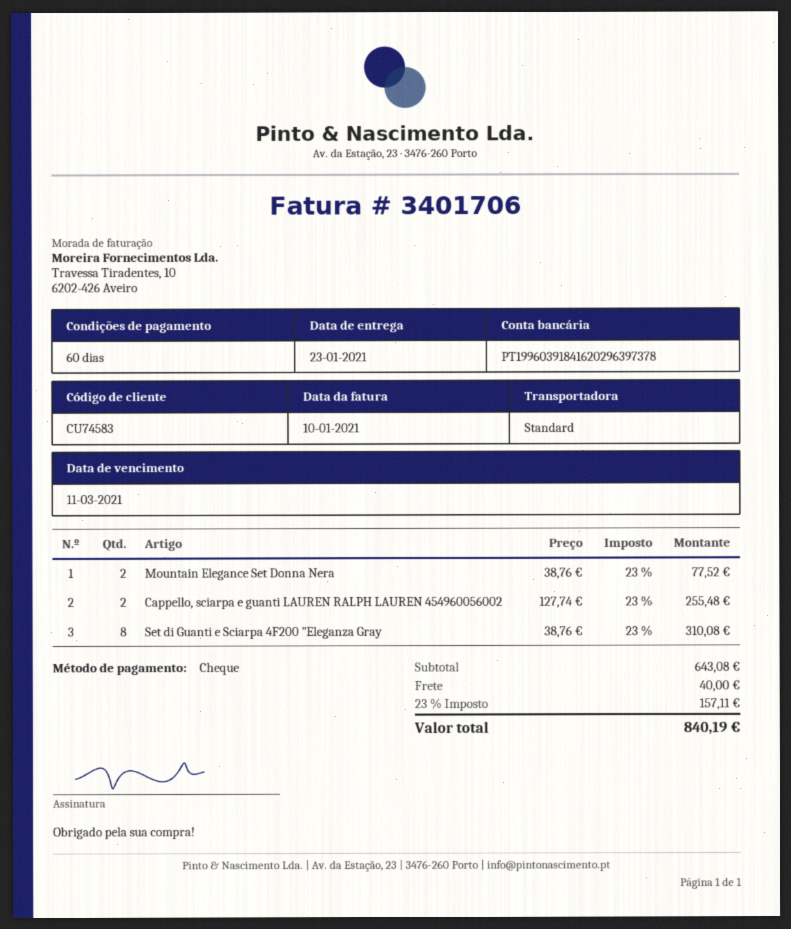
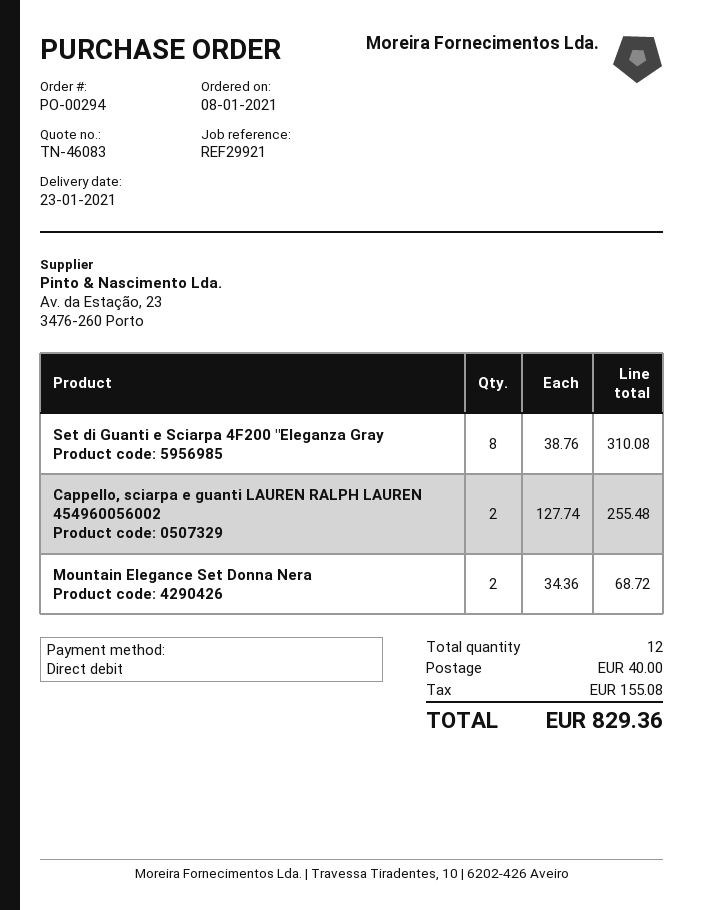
payment method: cheque -> direct debit
Mountain Elegance Set Donna Nera: 2 x 38.76 = 77.52 -> 2 x 34.36 = 68.72
tax: 157.11 -> 155.08
total: 840.19 -> 829.36

